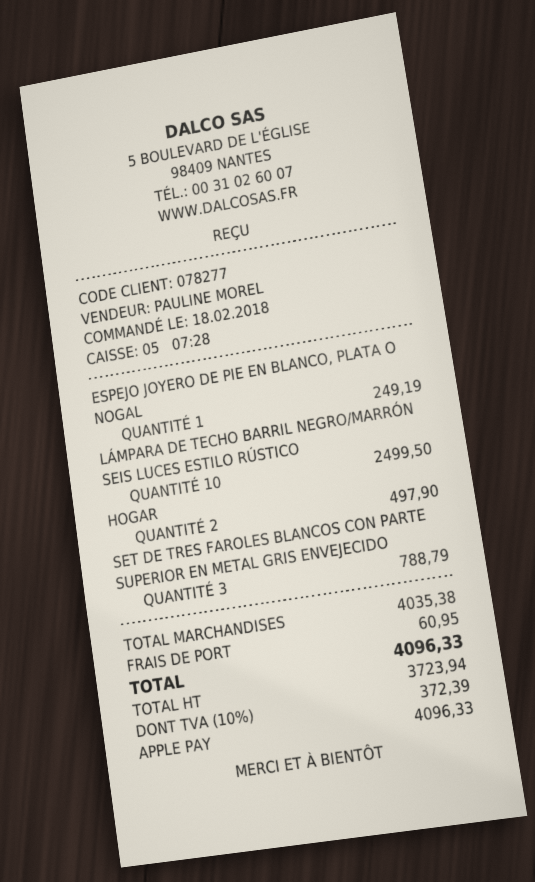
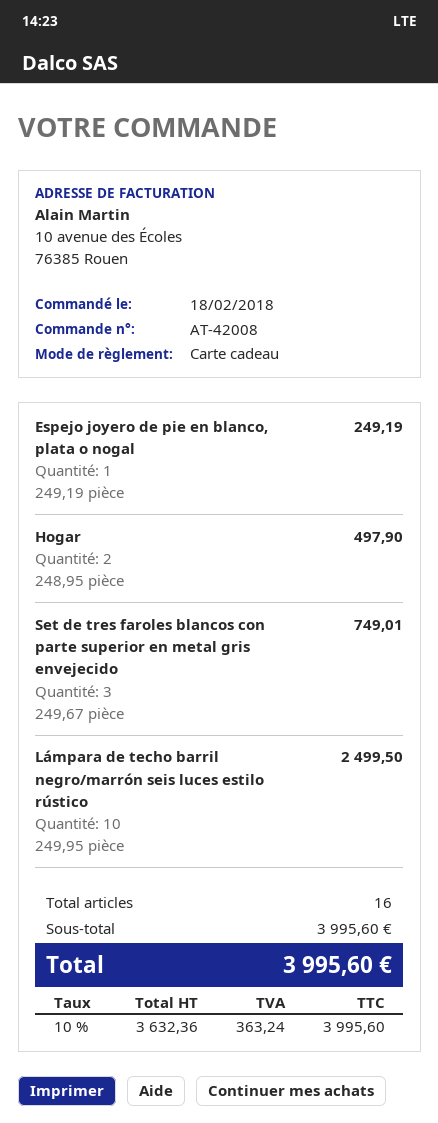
payment method: Apple Pay -> gift card
SET DE TRES FAROLES BLANCOS CON PARTE SUPERIOR EN METAL GRIS ENVEJECIDO: 3 for 788.79 -> 3 for 749.01
subtotal: 4035.38 -> 3995.60
shipping: 60.95 -> none
net: 3723.94 -> 3632.36
tax: 10% = 372.39 -> 10% = 363.24
total: 4096.33 -> 3995.60

